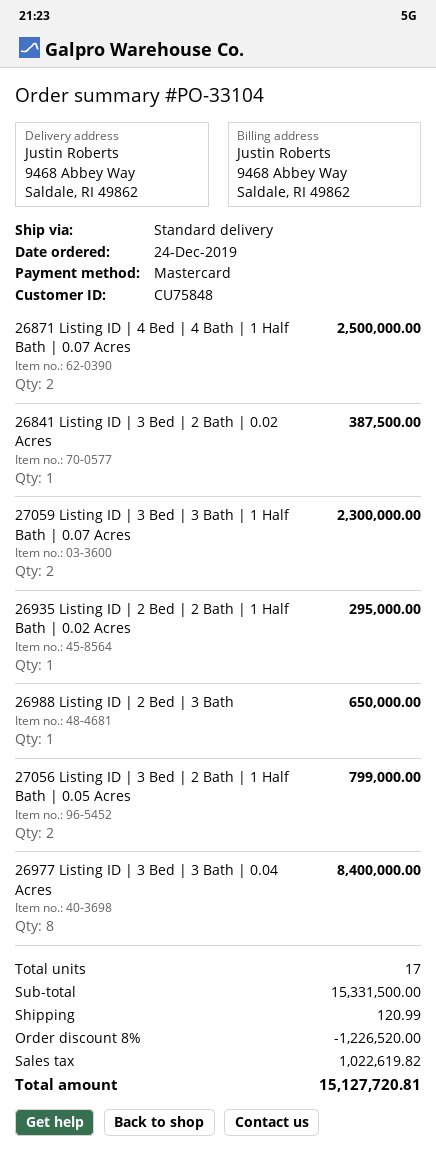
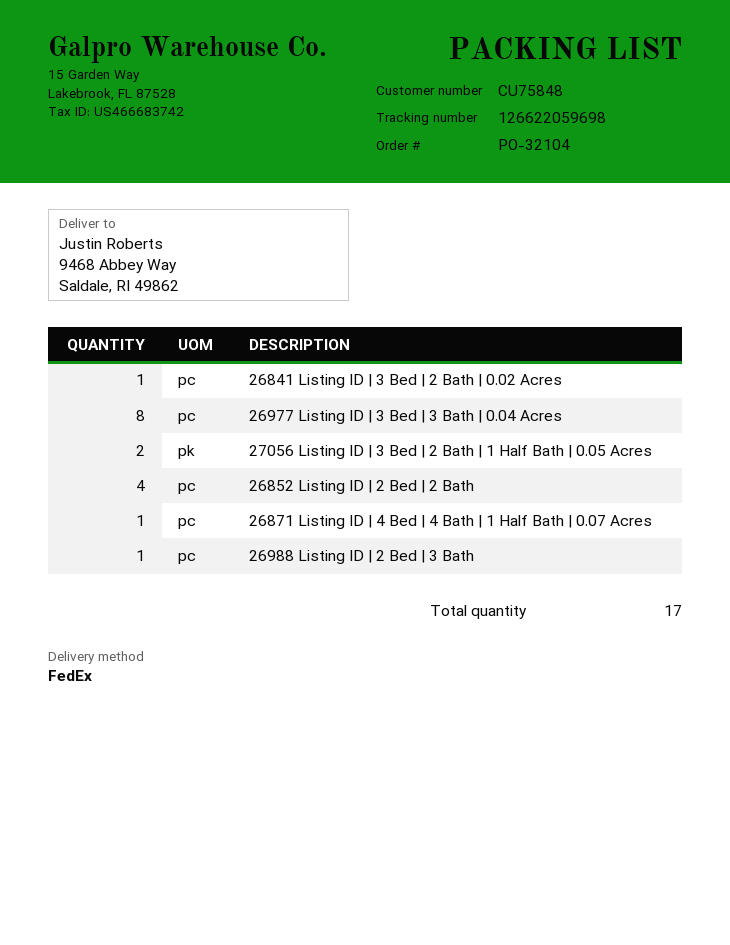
order number: PO-33104 -> PO-32104
shipping method: standard -> FedEx
26871 Listing ID | 4 Bed | 4 Bath | 1 Half Bath | 0.07 Acres: 2 -> 1
27059 Listing ID | 3 Bed | 3 Bath | 1 Half Bath | 0.07 Acres: 2 -> none
26935 Listing ID | 2 Bed | 2 Bath | 1 Half Bath | 0.02 Acres: 1 -> none
26852 Listing ID | 2 Bed | 2 Bath: none -> 4

